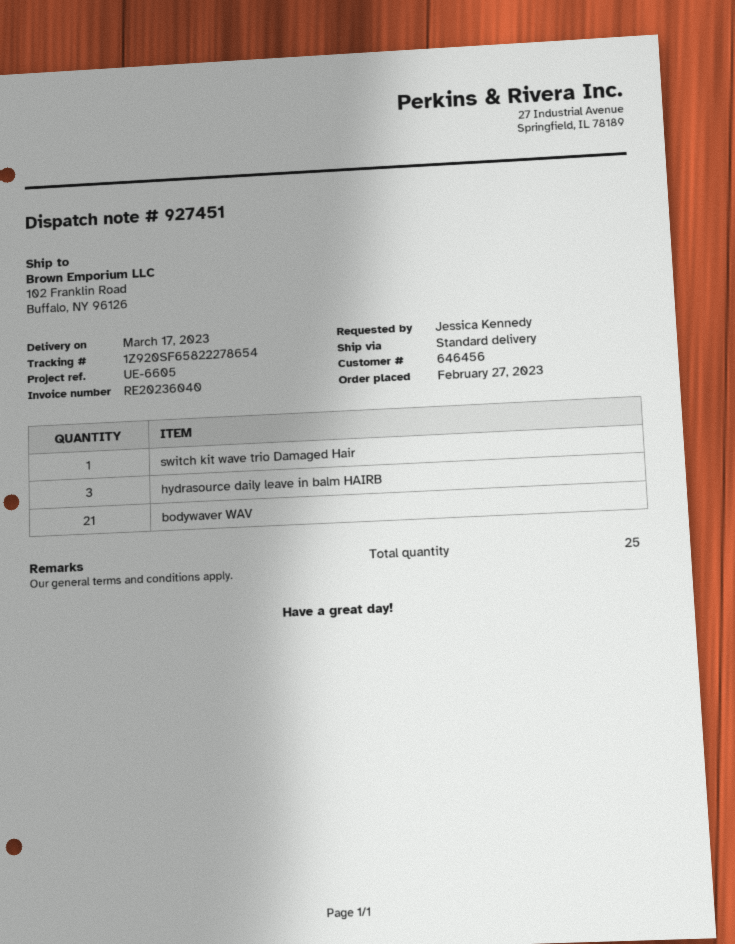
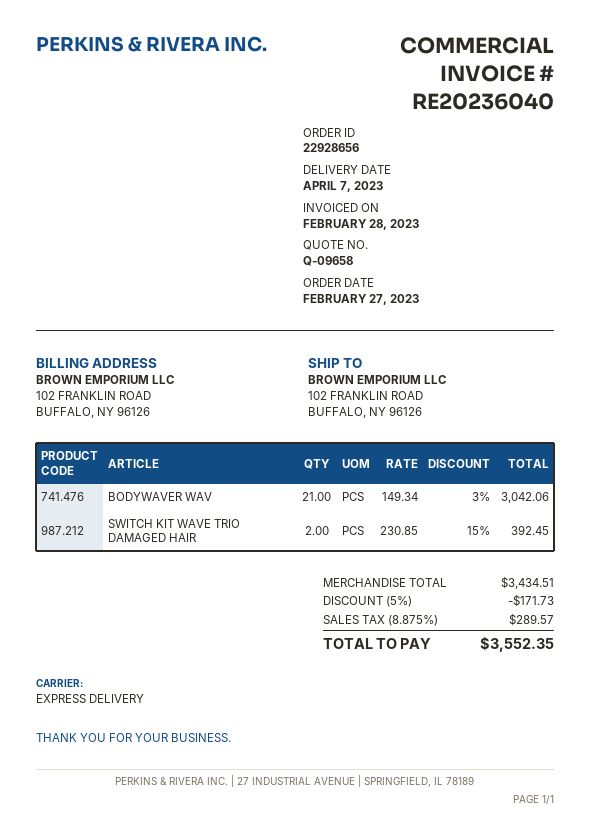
delivery date: 2023-03-17 -> 2023-04-07
shipping method: standard -> express
switch kit wave trio Damaged Hair: 1 -> 2
hydrasource daily leave in balm HAIRB: 3 -> none

